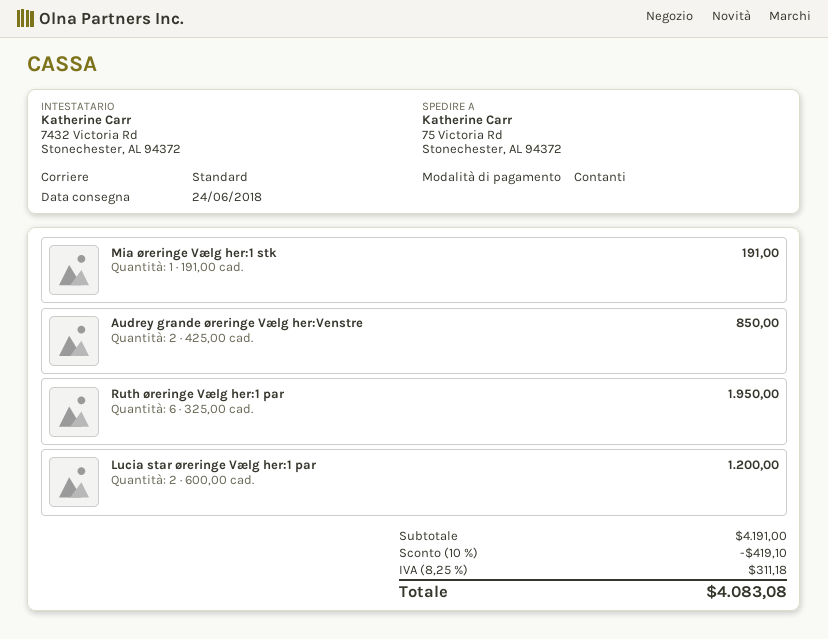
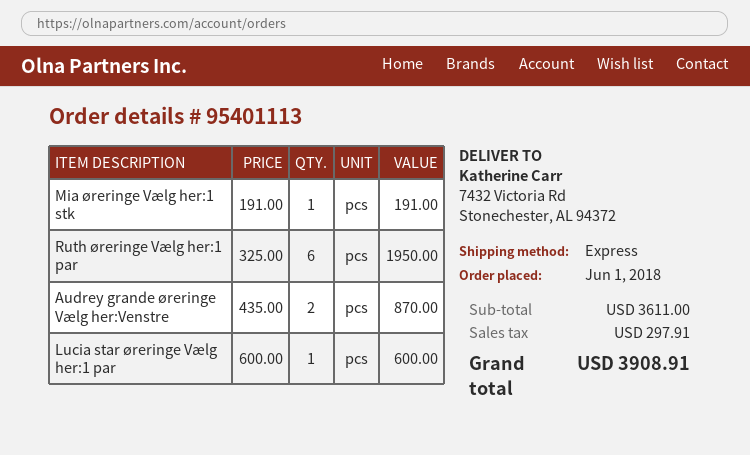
shipping method: standard -> express
ship to: 75 Victoria Rd, Stonechester, AL 94372 -> 7432 Victoria Rd, Stonechester, AL 94372
Audrey grande øreringe Vælg her:Venstre: 2 x 425.00 = 850.00 -> 2 x 435.00 = 870.00
Lucia star øreringe Vælg her:1 par: 2 x 600.00 = 1200.00 -> 1 x 600.00 = 600.00
subtotal: 4191.00 -> 3611.00
discount: 10% = 419.10 -> none
tax: 311.18 -> 297.91
total: 4083.08 -> 3908.91

